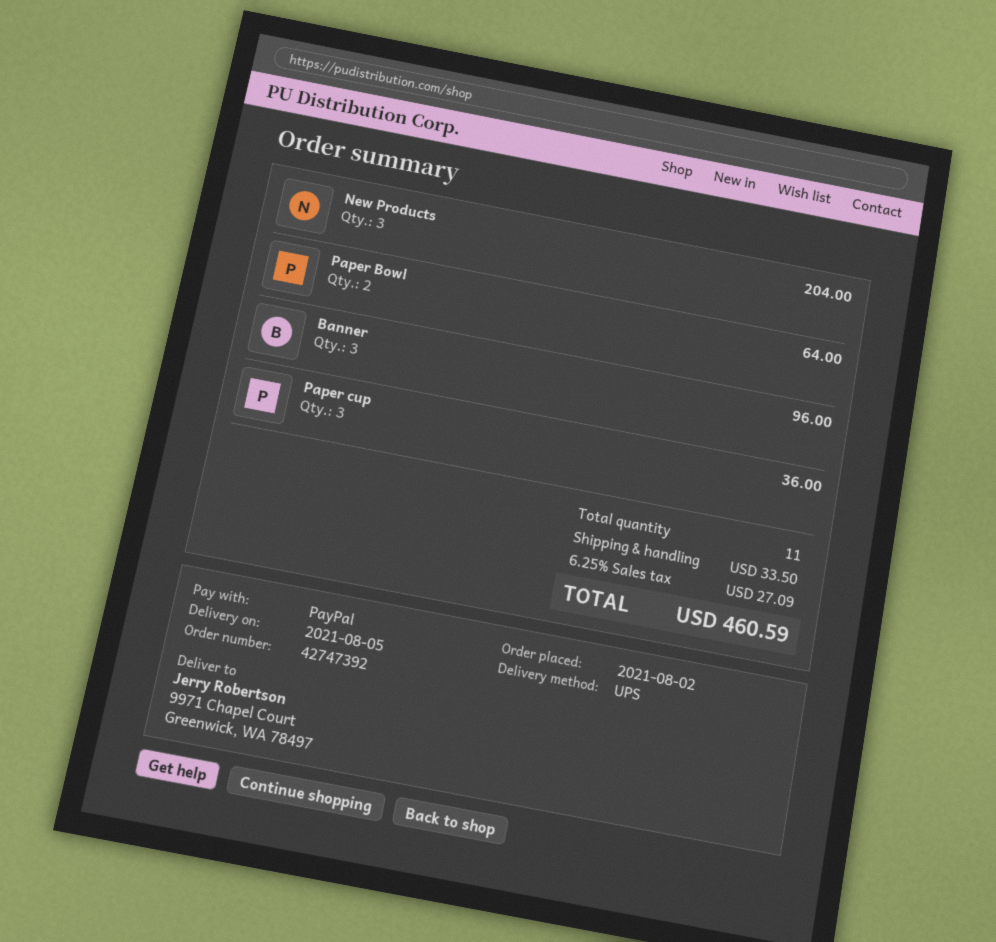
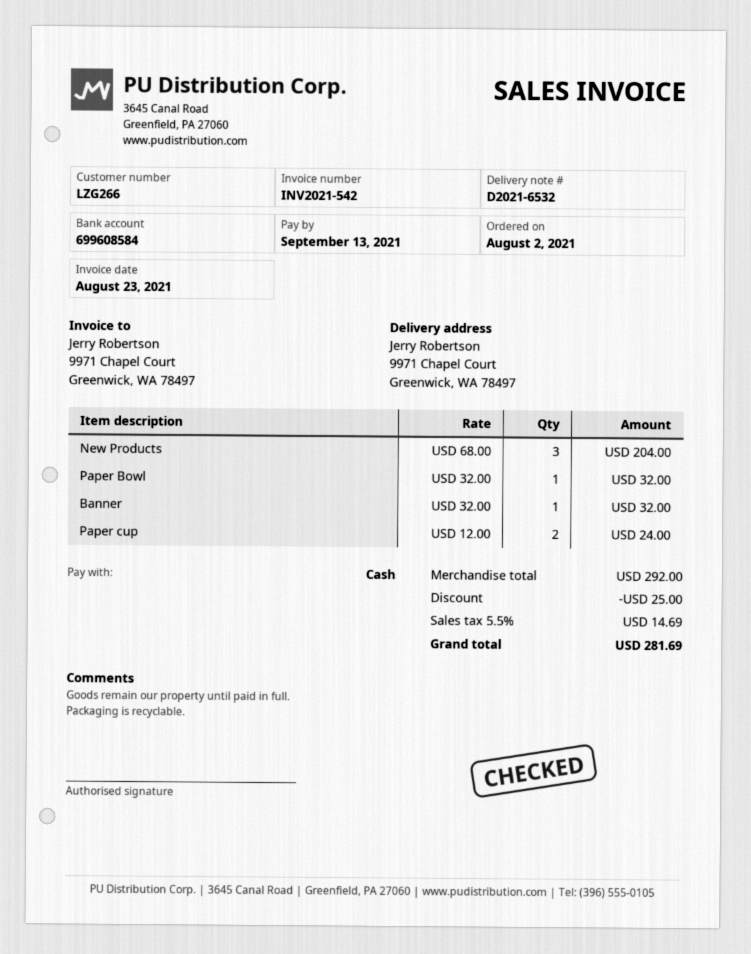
payment method: PayPal -> cash
Paper Bowl: 2 for 64.00 -> 1 for 32.00
Banner: 3 for 96.00 -> 1 for 32.00
Paper cup: 3 for 36.00 -> 2 for 24.00
discount: none -> 25.00
shipping: 33.50 -> none
tax: 6.25% = 27.09 -> 5.5% = 14.69
total: 460.59 -> 281.69

